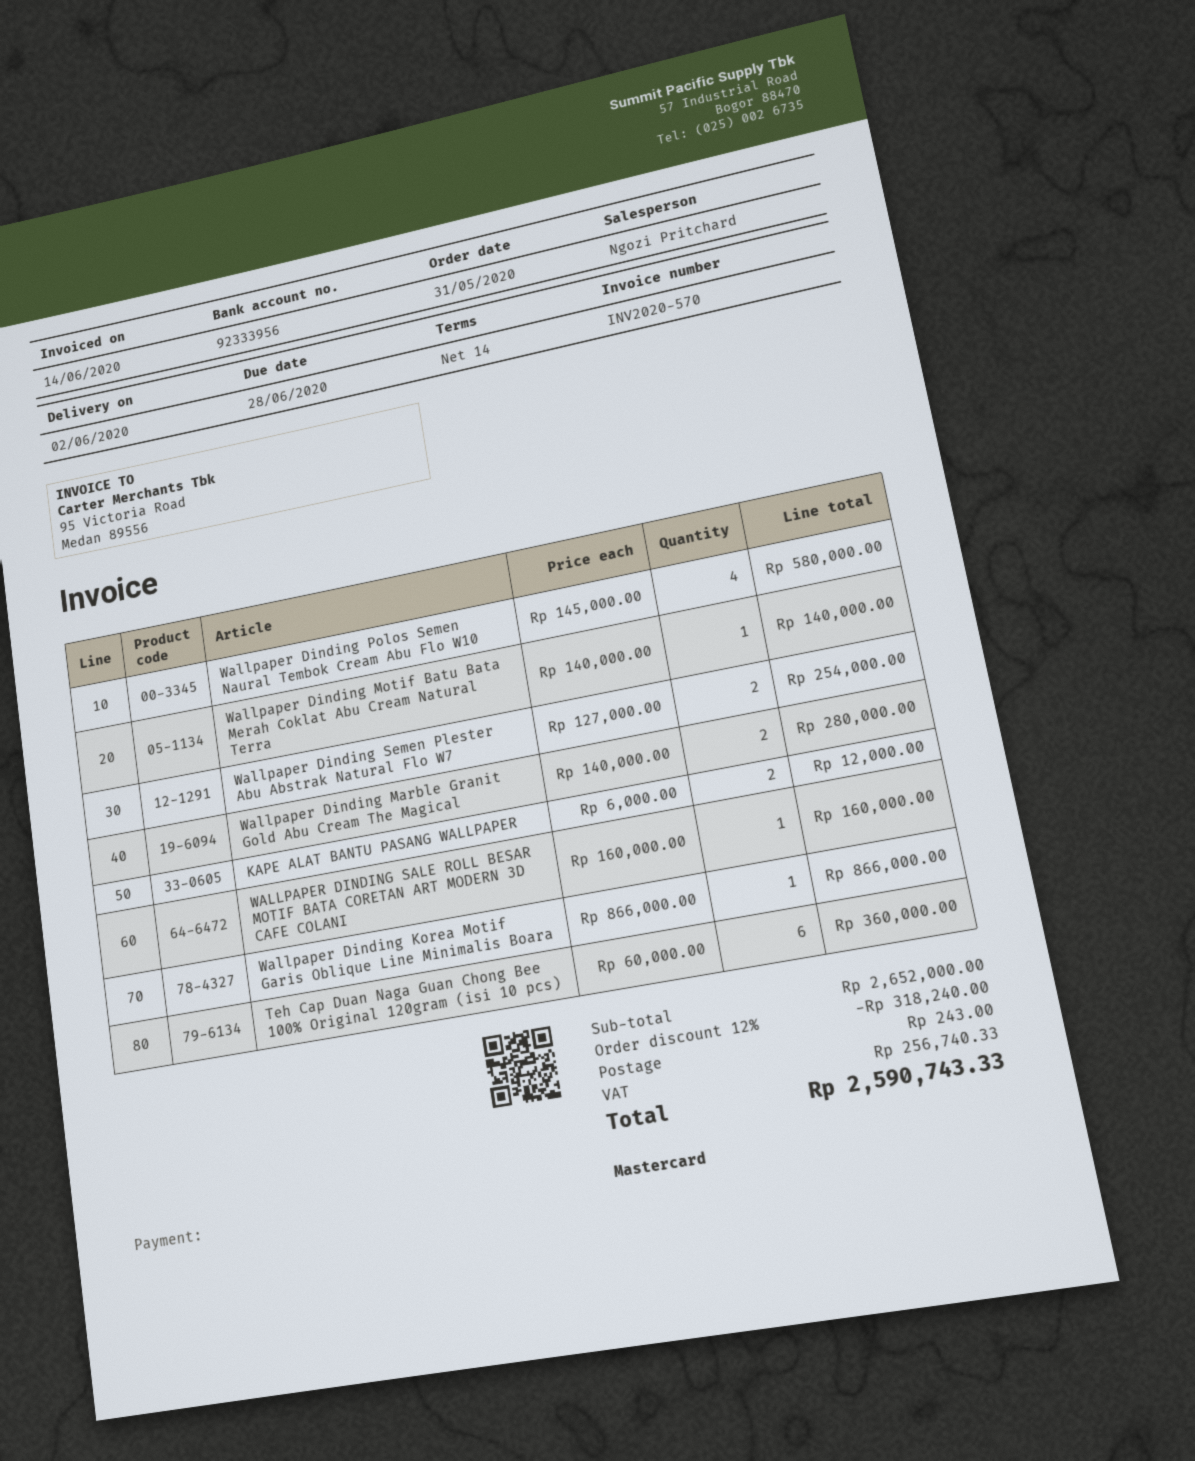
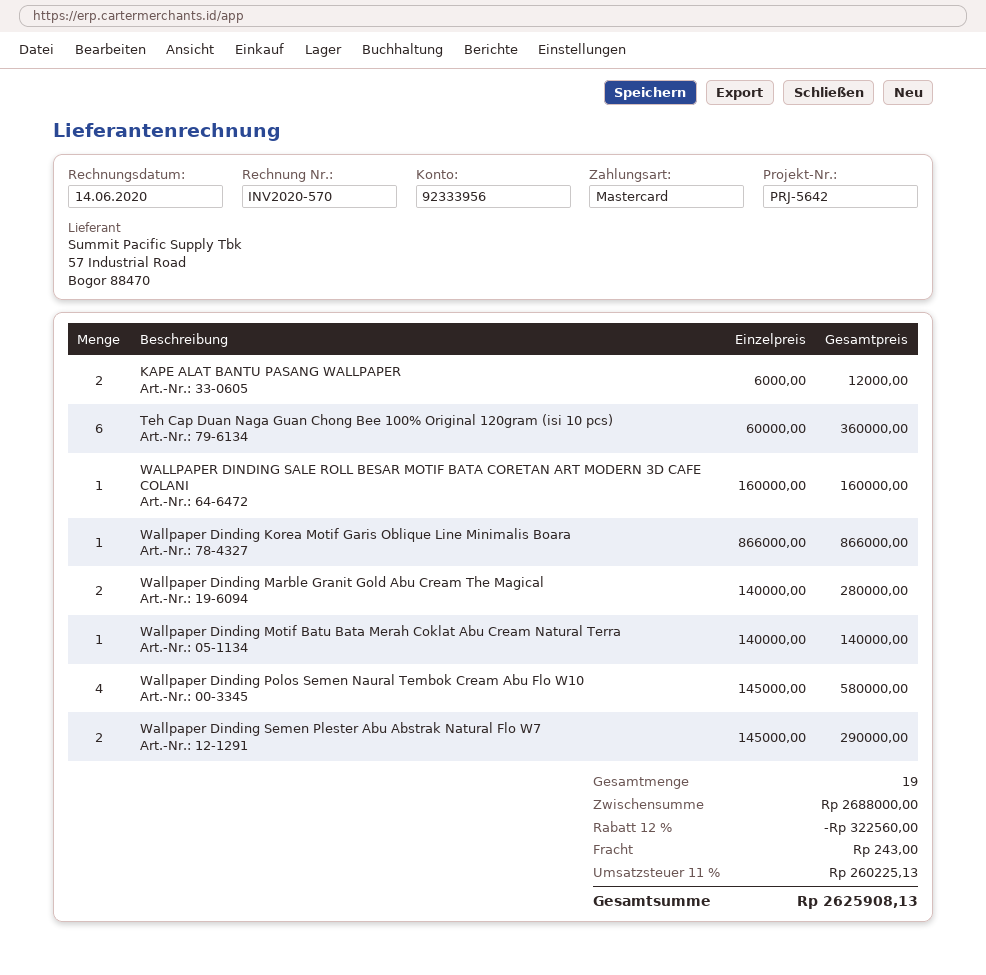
Wallpaper Dinding Semen Plester Abu Abstrak Natural Flo W7: 2 x 127000.00 = 254000.00 -> 2 x 145000.00 = 290000.00
subtotal: 2652000.00 -> 2688000.00
discount: 12% = 318240.00 -> 12% = 322560.00
tax: 256740.33 -> 260225.13
total: 2590743.33 -> 2625908.13

